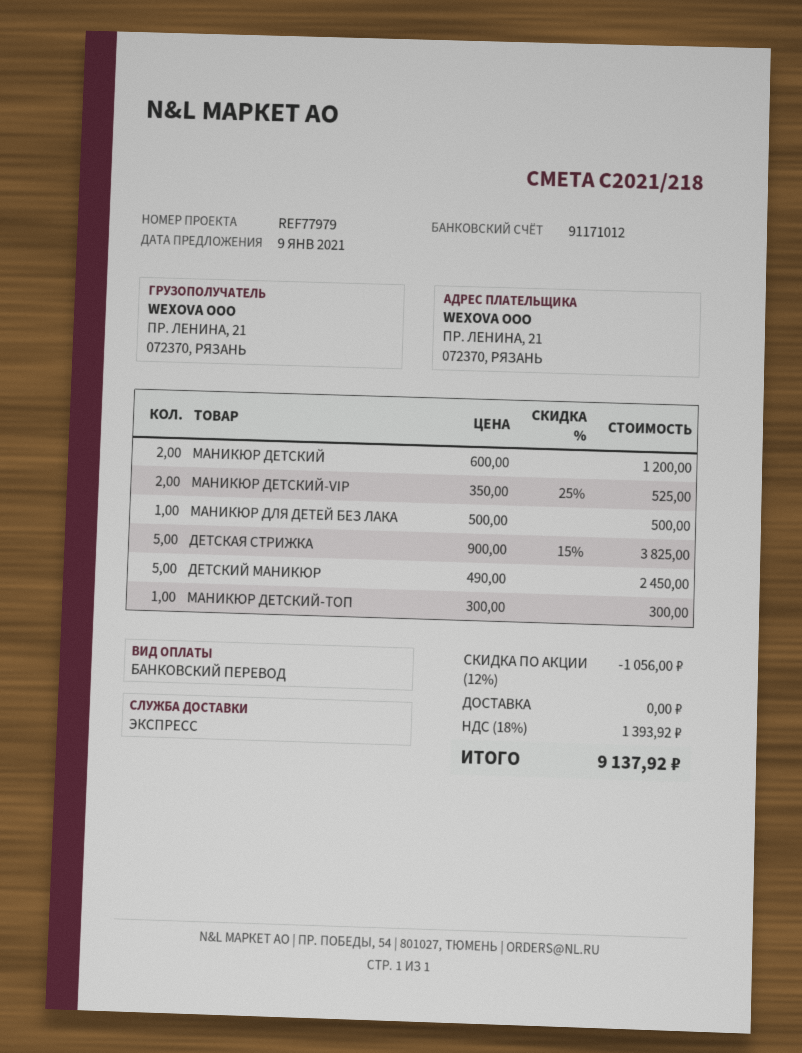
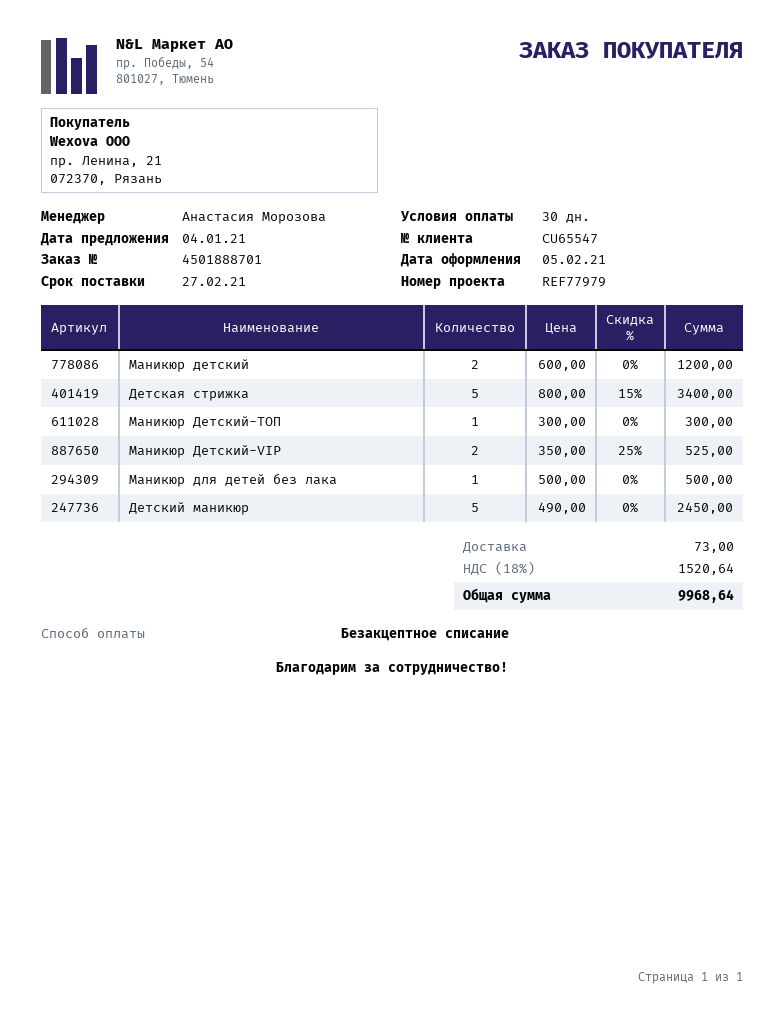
quote date: 2021-01-09 -> 2021-01-04
payment method: bank transfer -> direct debit
ДЕТСКАЯ СТРИЖКА: 5 x 900.00 - 15% = 3825.00 -> 5 x 800.00 - 15% = 3400.00
discount: 12% = 1056.00 -> none
shipping: 0.00 -> 73.00
tax: 18% = 1393.92 -> 18% = 1520.64
total: 9137.92 -> 9968.64

